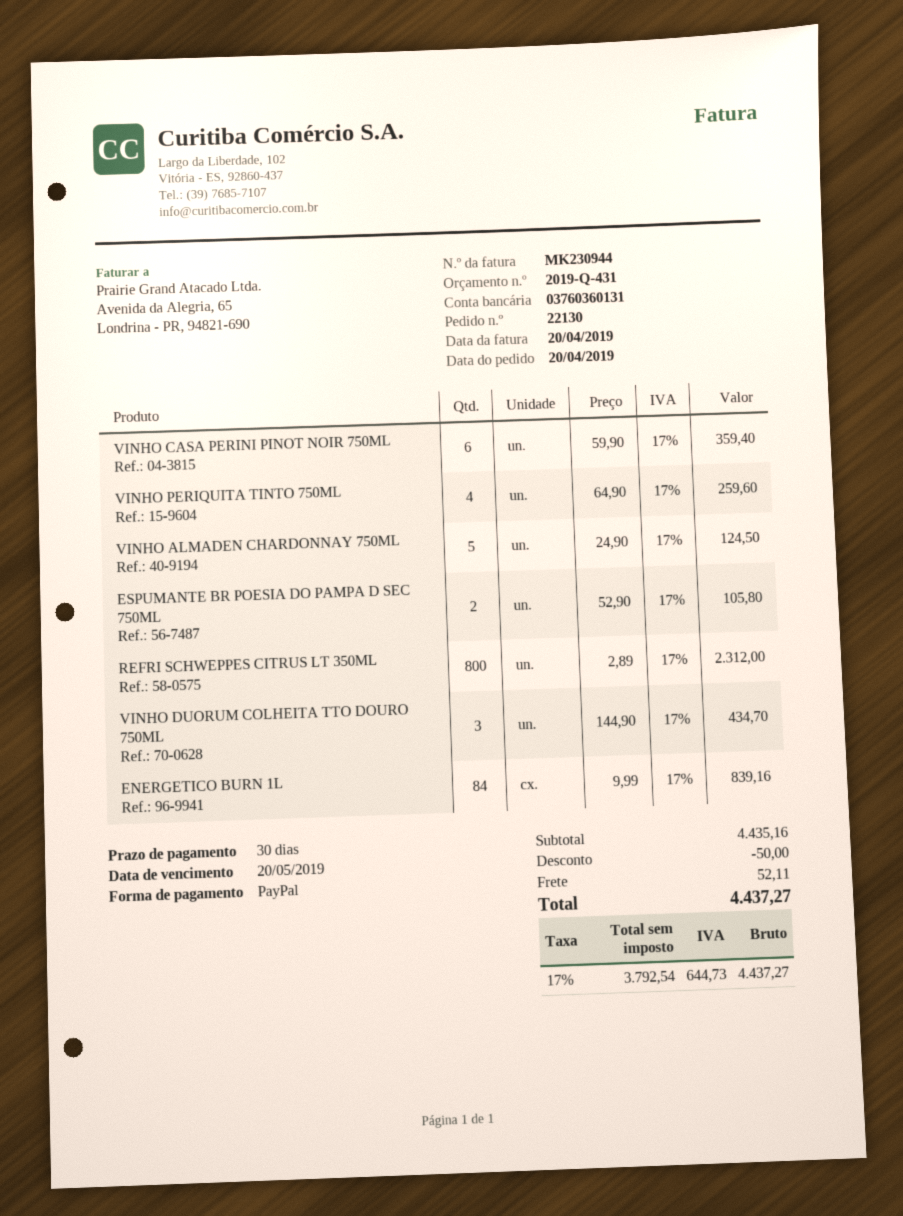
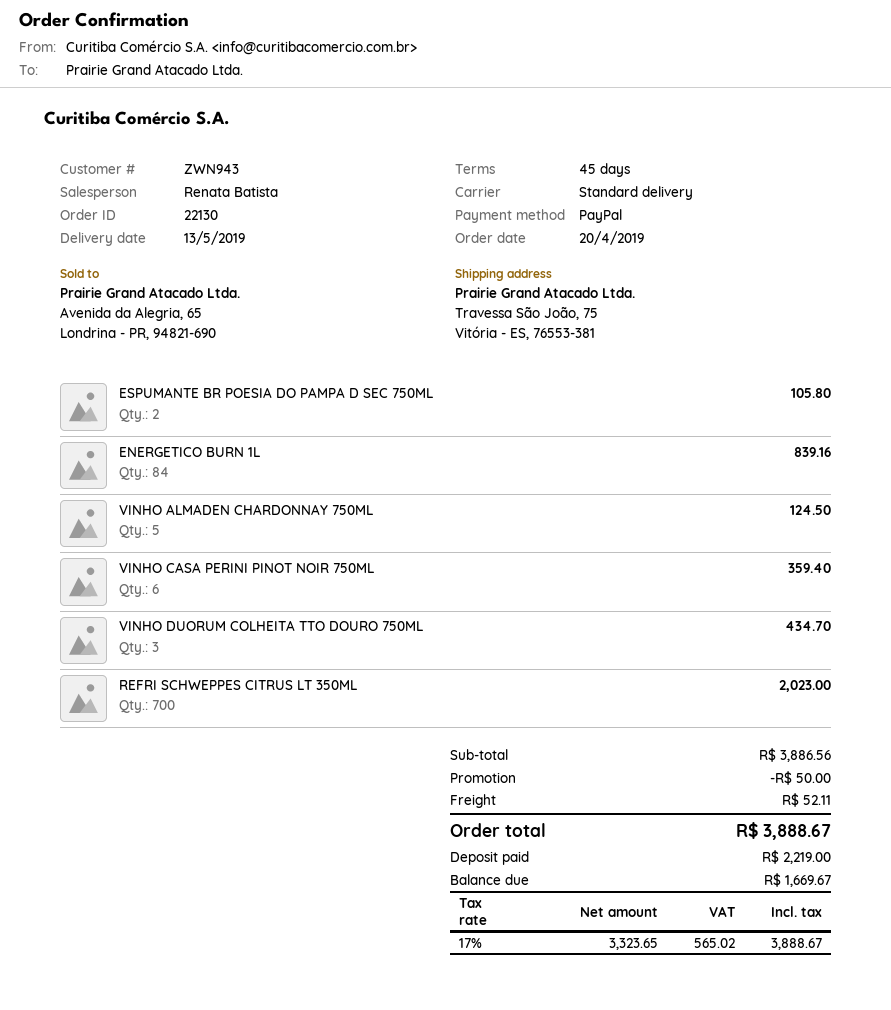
payment terms: 30 days -> 45 days
VINHO PERIQUITA TINTO 750ML: 4 for 259.60 -> none
REFRI SCHWEPPES CITRUS LT 350ML: 800 for 2312.00 -> 700 for 2023.00
subtotal: 4435.16 -> 3886.56
net: 3792.54 -> 3323.65
tax: 17% = 644.73 -> 17% = 565.02
total: 4437.27 -> 3888.67

